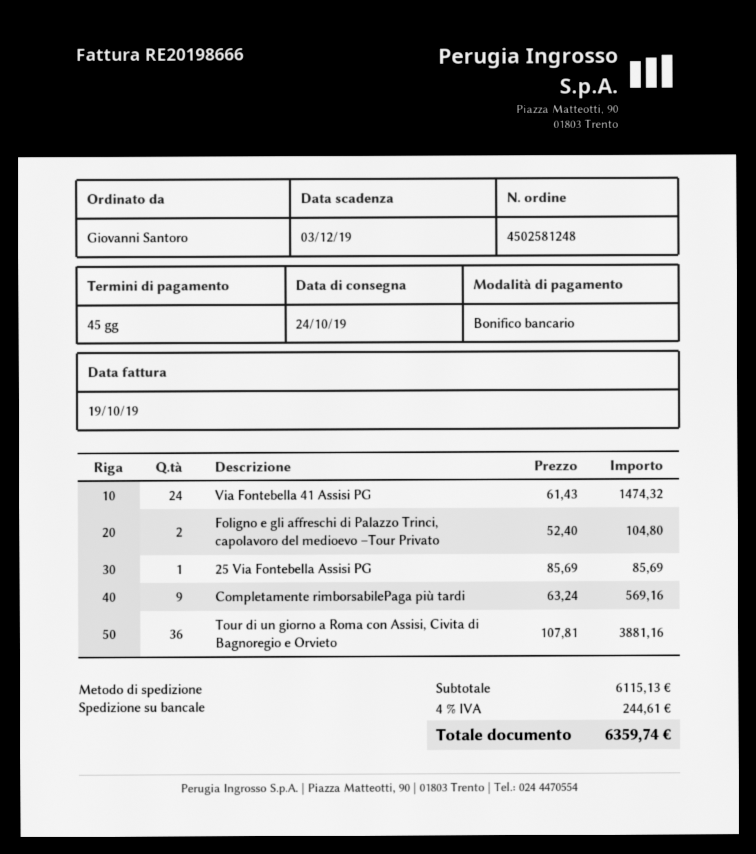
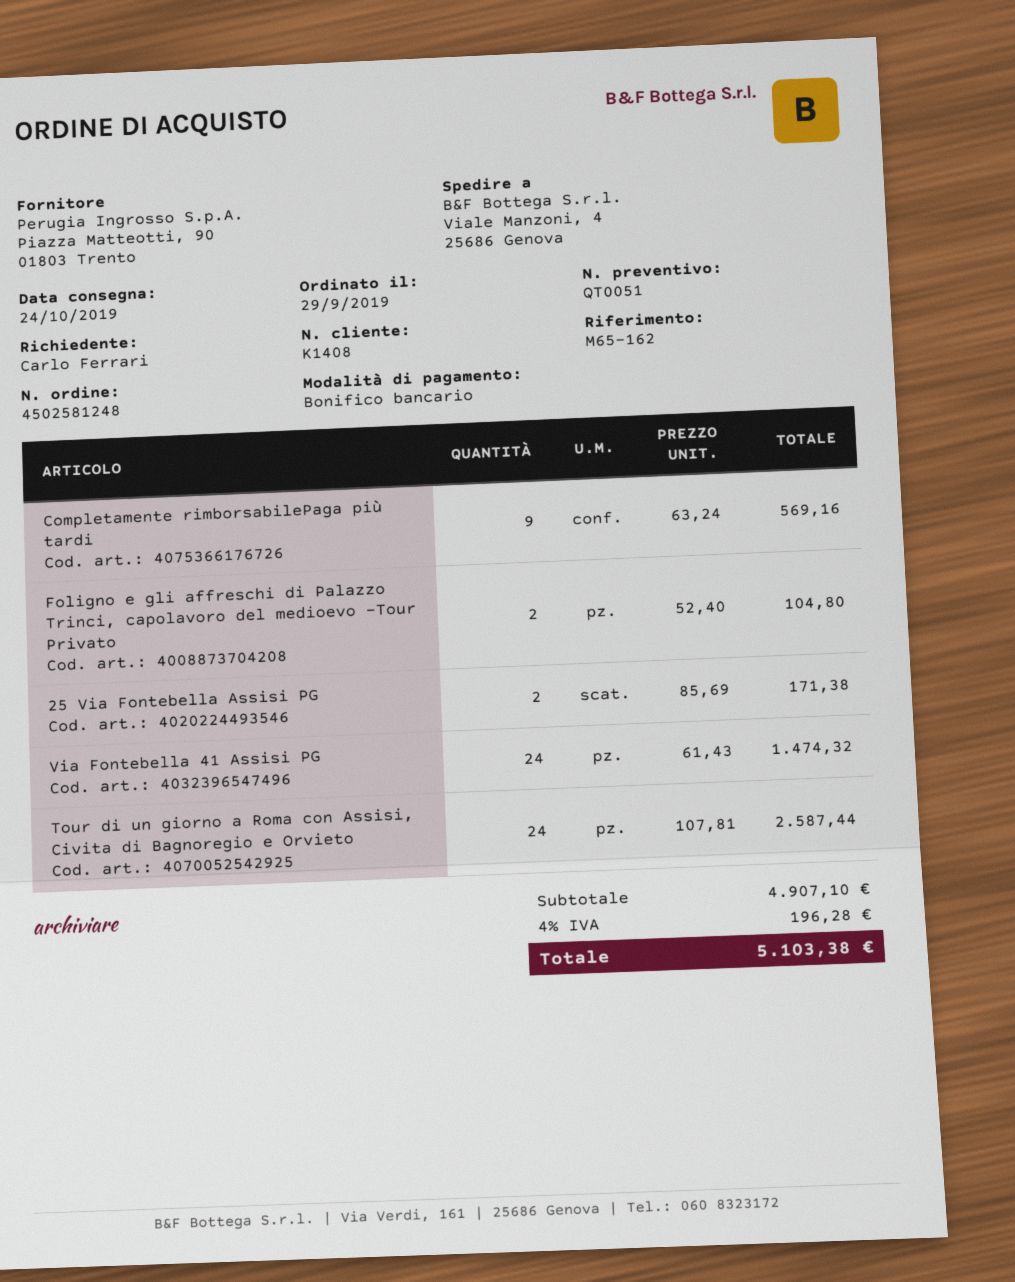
ordered by: Giovanni Santoro -> Carlo Ferrari
25 Via Fontebella Assisi PG: 1 x 85.69 = 85.69 -> 2 x 85.69 = 171.38
Tour di un giorno a Roma con Assisi, Civita di Bagnoregio e Orvieto: 36 x 107.81 = 3881.16 -> 24 x 107.81 = 2587.44
subtotal: 6115.13 -> 4907.10
tax: 4% = 244.61 -> 4% = 196.28
total: 6359.74 -> 5103.38

